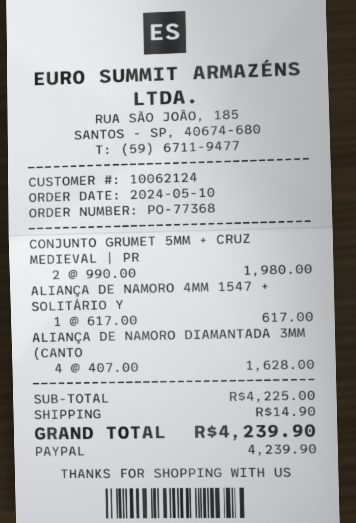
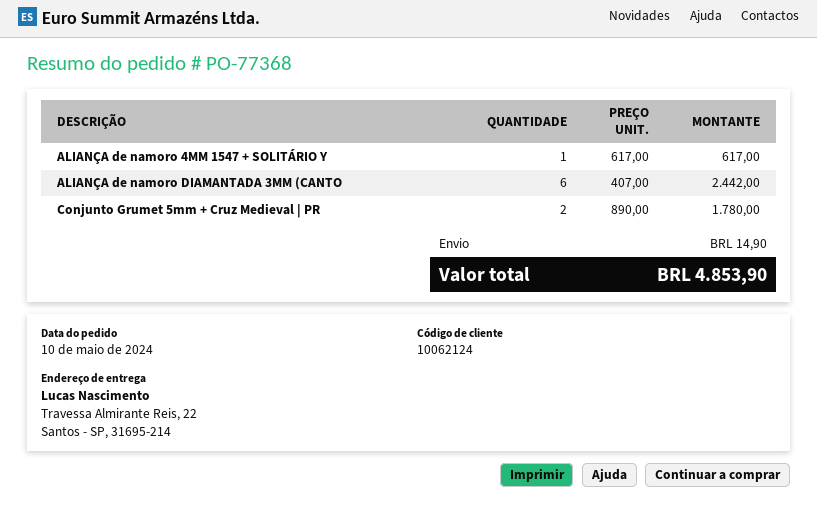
CONJUNTO GRUMET 5MM + CRUZ MEDIEVAL | PR: 2 x 990.00 = 1980.00 -> 2 x 890.00 = 1780.00
ALIANÇA DE NAMORO DIAMANTADA 3MM (CANTO: 4 x 407.00 = 1628.00 -> 6 x 407.00 = 2442.00
total: 4239.90 -> 4853.90

